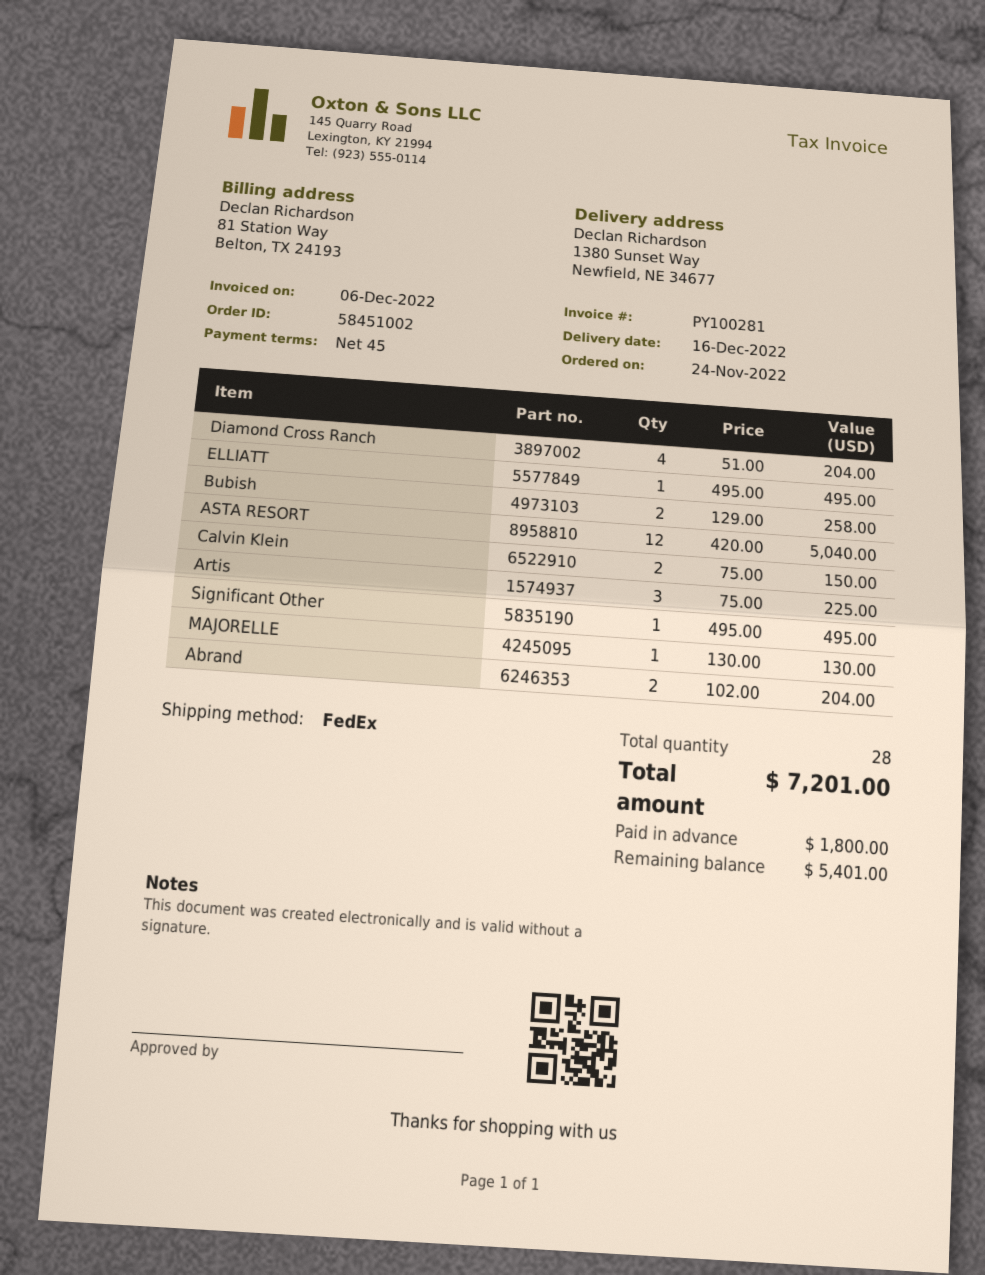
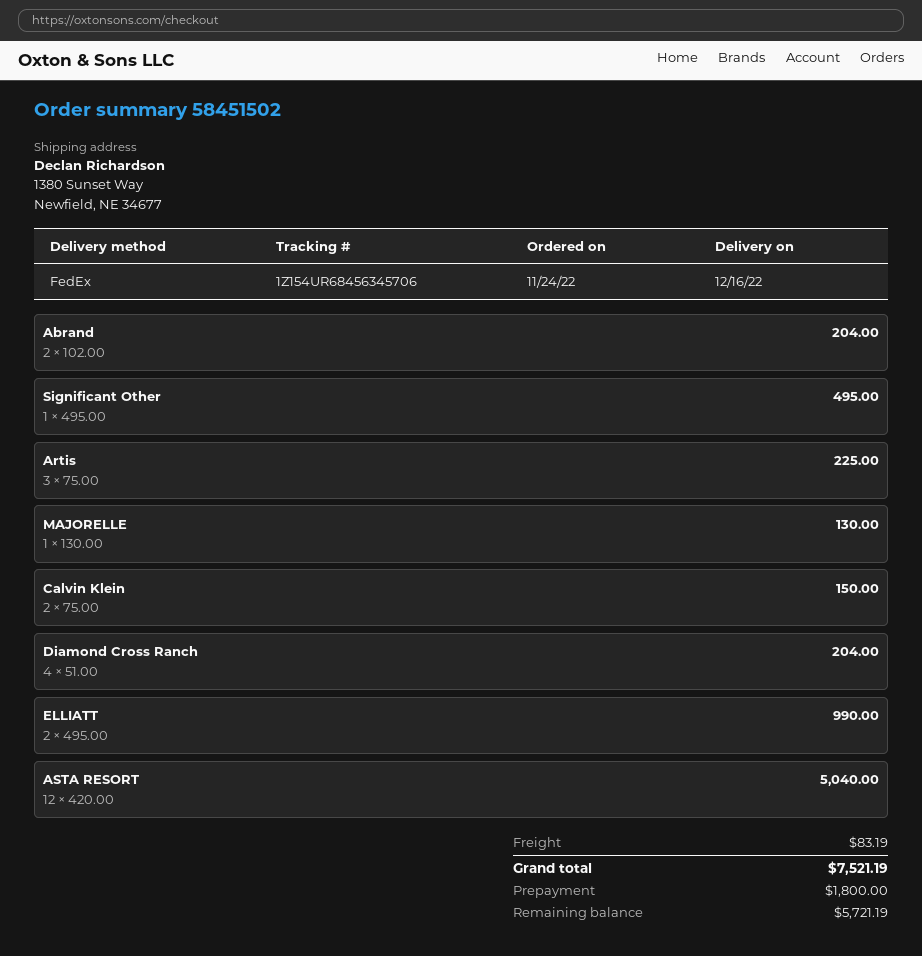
order number: 58451002 -> 58451502
ELLIATT: 1 x 495.00 = 495.00 -> 2 x 495.00 = 990.00
Bubish: 2 x 129.00 = 258.00 -> none
shipping: none -> 83.19
total: 7201.00 -> 7521.19
balance: 5401.00 -> 5721.19

